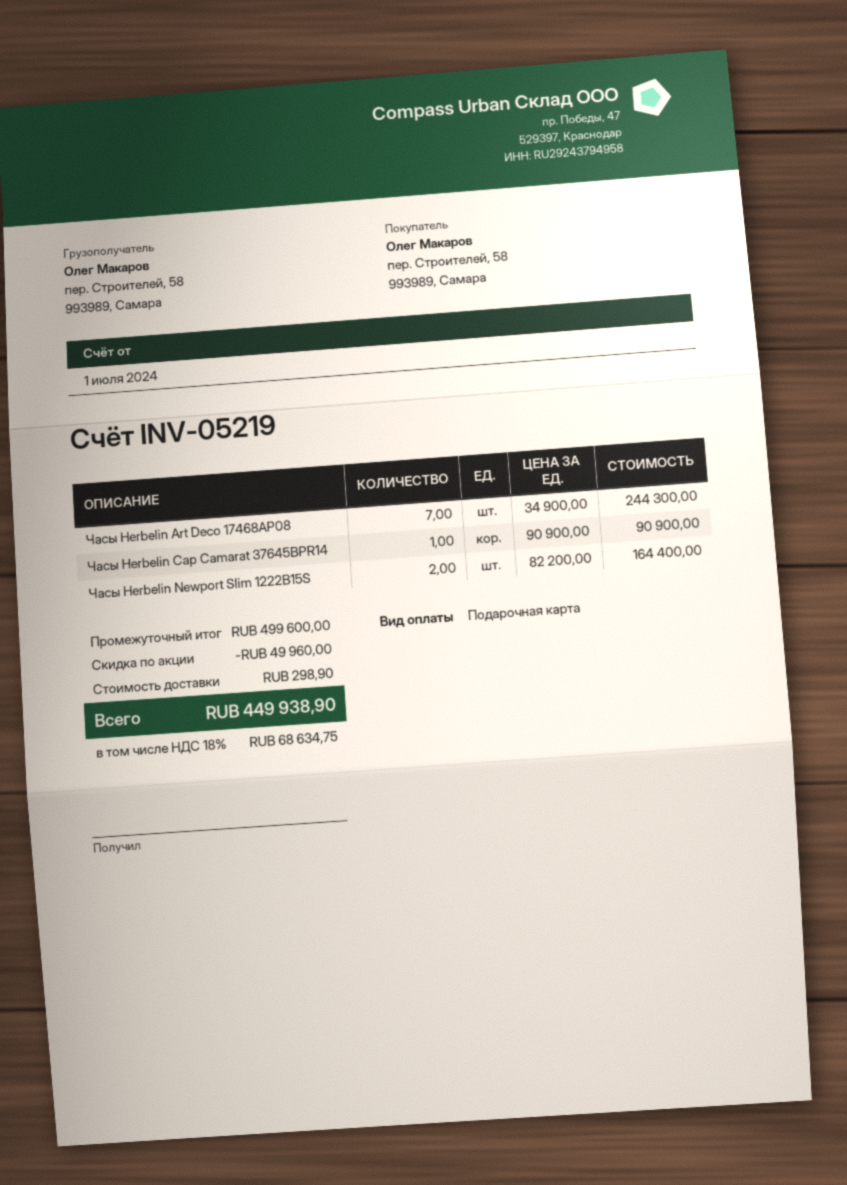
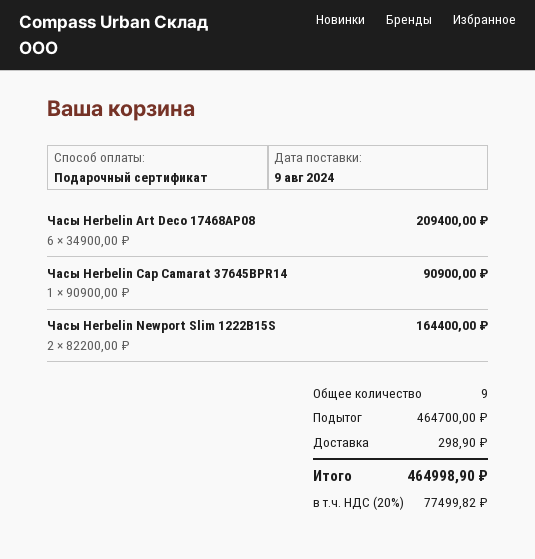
Часы Herbelin Art Deco 17468AP08: 7 x 34900.00 = 244300.00 -> 6 x 34900.00 = 209400.00
subtotal: 499600.00 -> 464700.00
discount: 49960.00 -> none
tax: 18% = 68634.75 -> 20% = 77499.82
total: 449938.90 -> 464998.90

